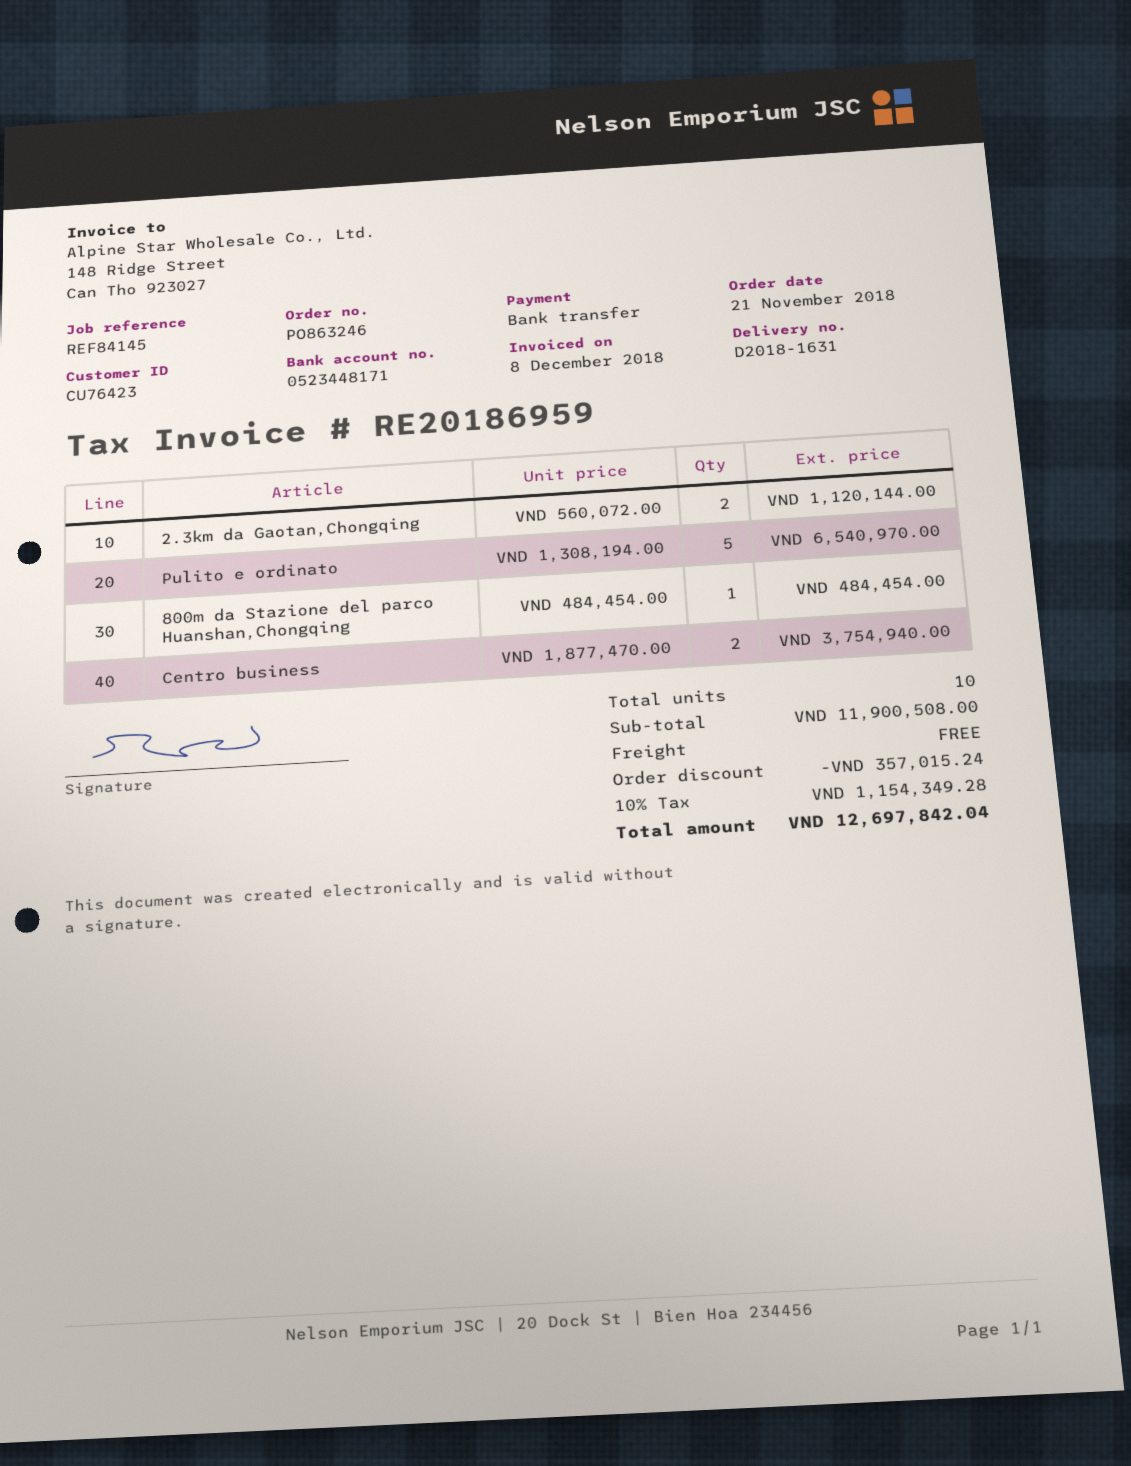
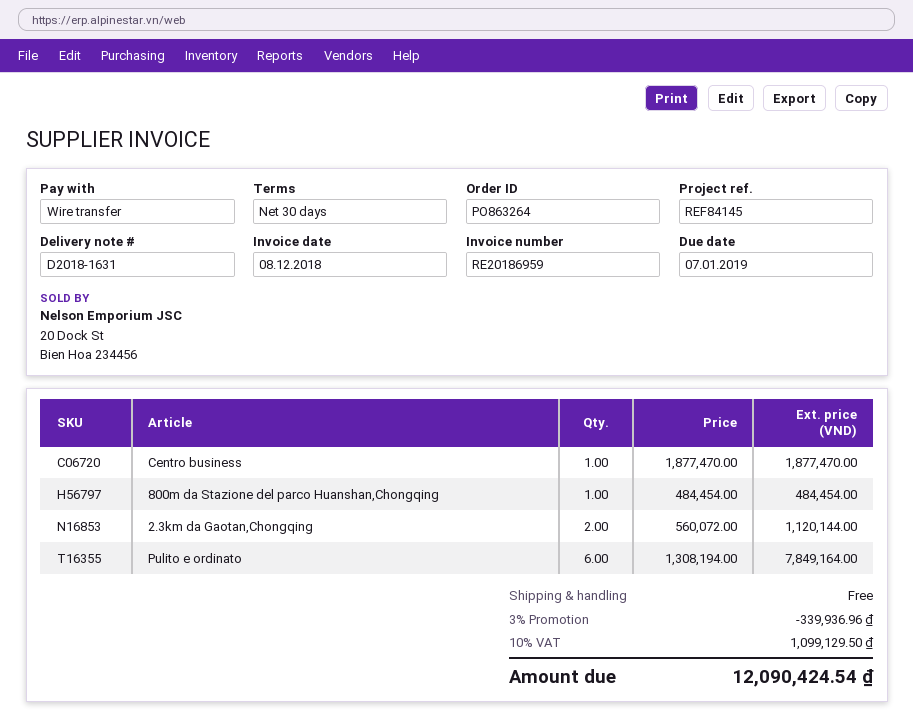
order number: PO863246 -> PO863264
Pulito e ordinato: 5 x 1308194.00 = 6540970.00 -> 6 x 1308194.00 = 7849164.00
Centro business: 2 x 1877470.00 = 3754940.00 -> 1 x 1877470.00 = 1877470.00
discount: 357015.24 -> 339936.96
tax: 10% = 1154349.28 -> 10% = 1099129.50
total: 12697842.04 -> 12090424.54

